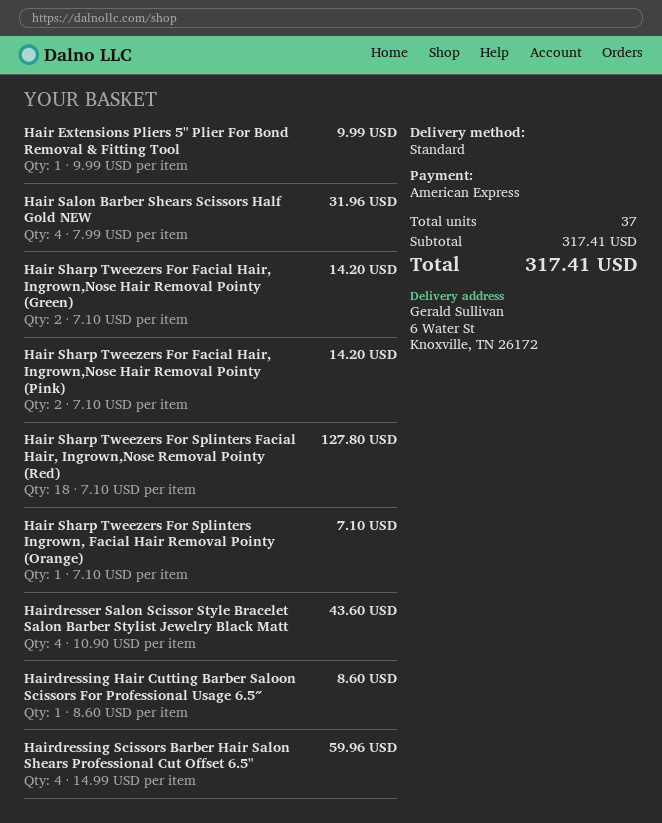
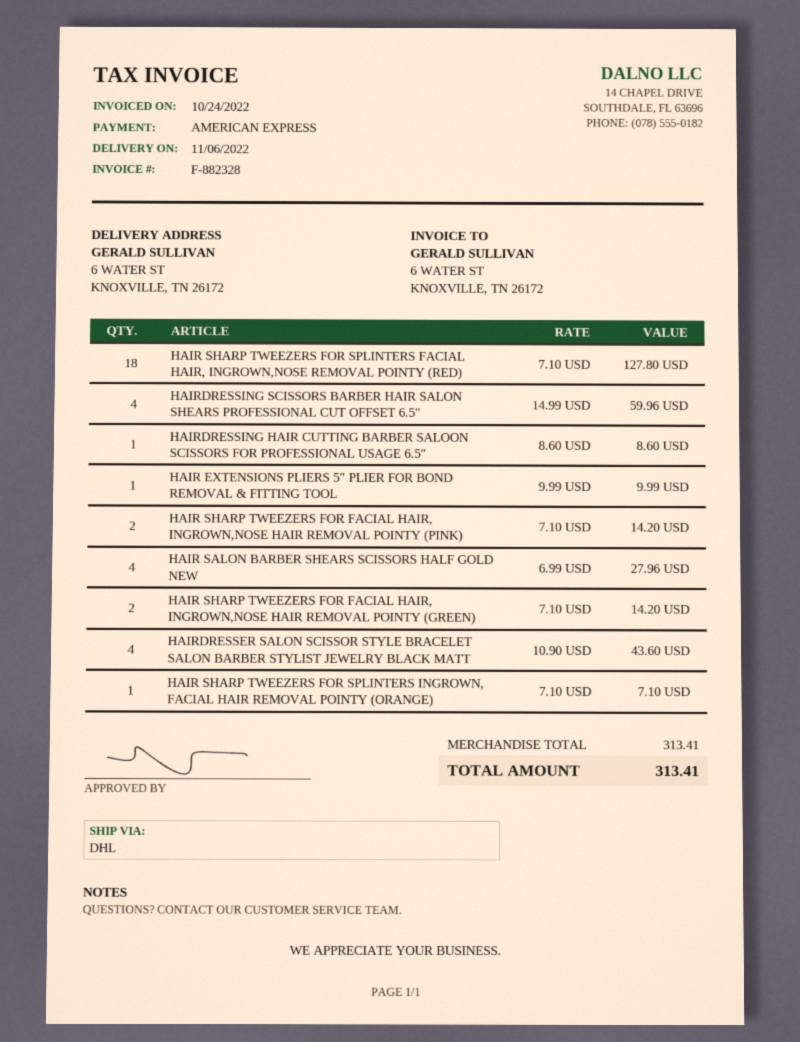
shipping method: standard -> DHL
Hair Salon Barber Shears Scissors Half Gold NEW: 4 x 7.99 = 31.96 -> 4 x 6.99 = 27.96
subtotal: 317.41 -> 313.41
total: 317.41 -> 313.41

